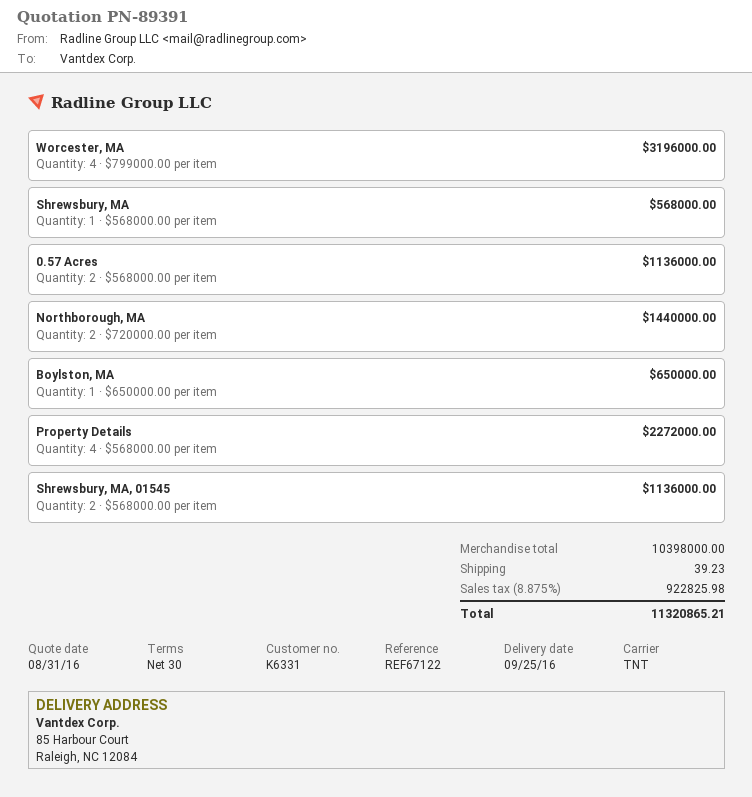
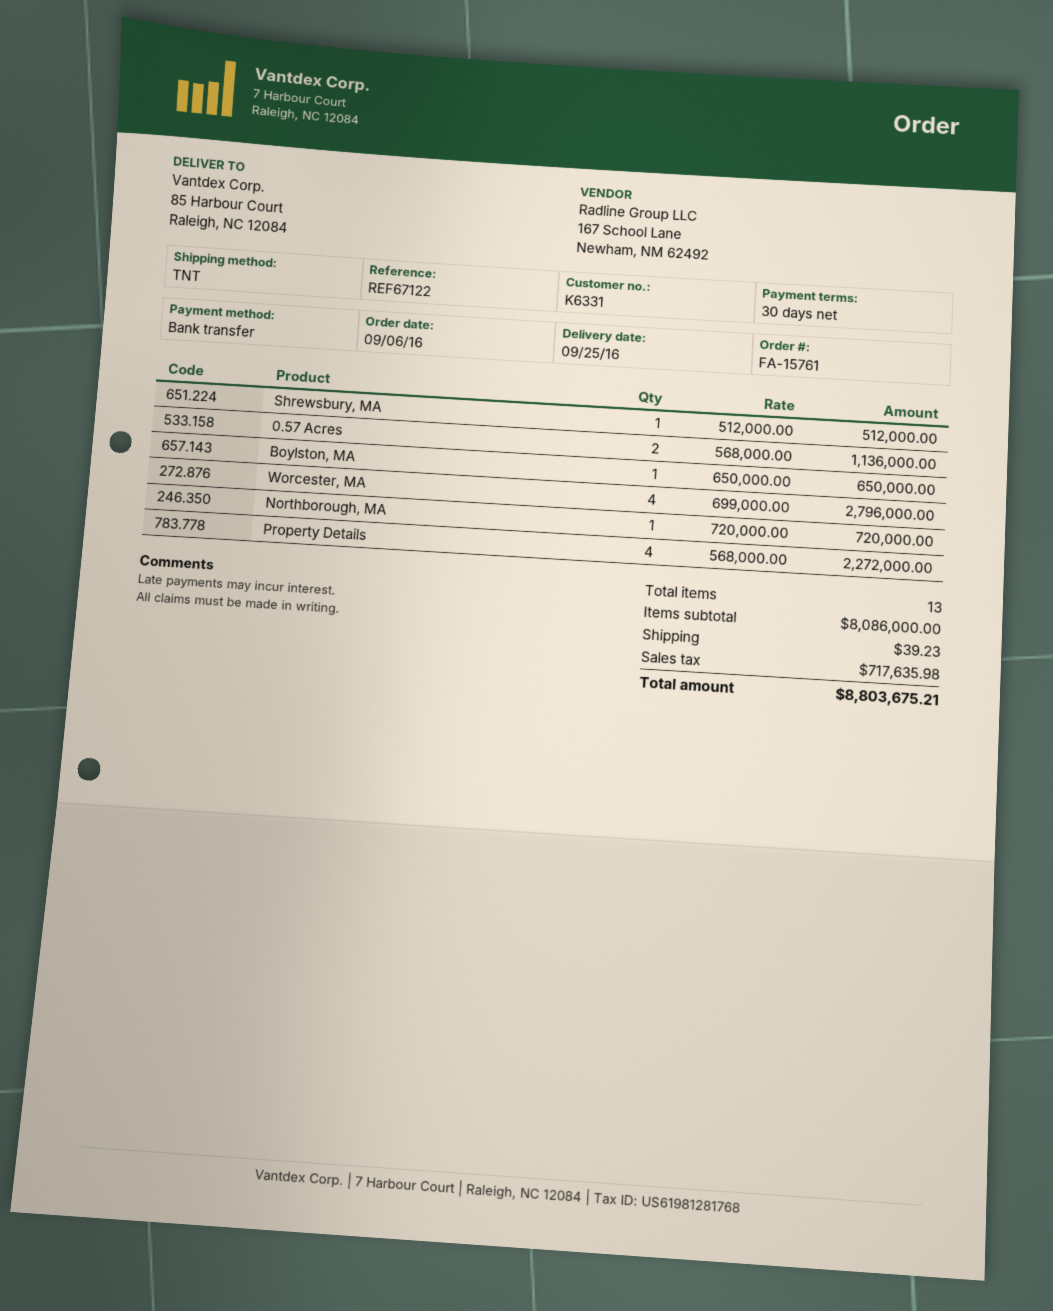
Worcester, MA: 4 x 799000.00 = 3196000.00 -> 4 x 699000.00 = 2796000.00
Shrewsbury, MA: 1 x 568000.00 = 568000.00 -> 1 x 512000.00 = 512000.00
Northborough, MA: 2 x 720000.00 = 1440000.00 -> 1 x 720000.00 = 720000.00
Shrewsbury, MA, 01545: 2 x 568000.00 = 1136000.00 -> none
subtotal: 10398000.00 -> 8086000.00
tax: 922825.98 -> 717635.98
total: 11320865.21 -> 8803675.21

